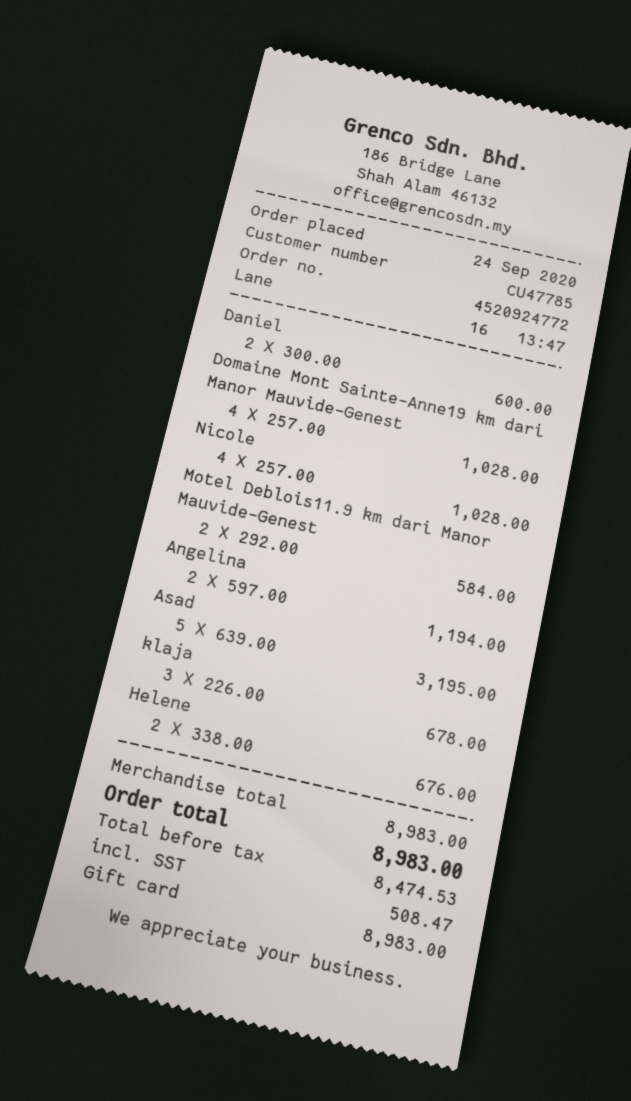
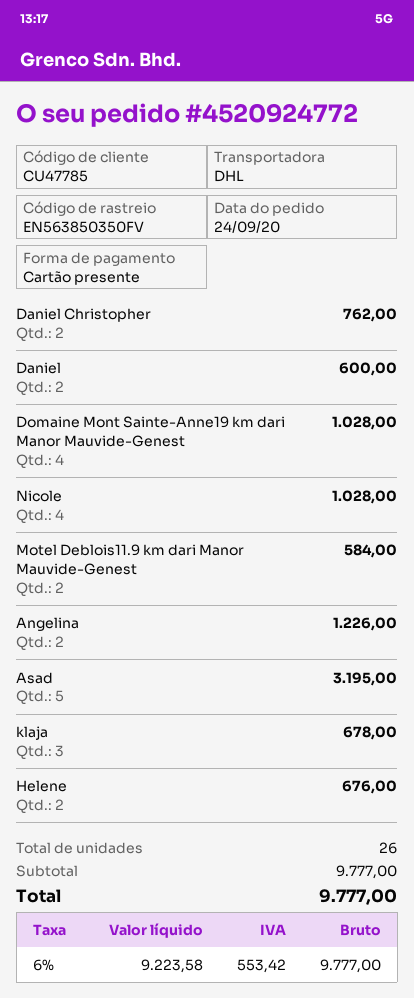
Angelina: 2 for 1194.00 -> 2 for 1226.00
Daniel Christopher: none -> 2 for 762.00
subtotal: 8983.00 -> 9777.00
net: 8474.53 -> 9223.58
tax: 508.47 -> 553.42
total: 8983.00 -> 9777.00

